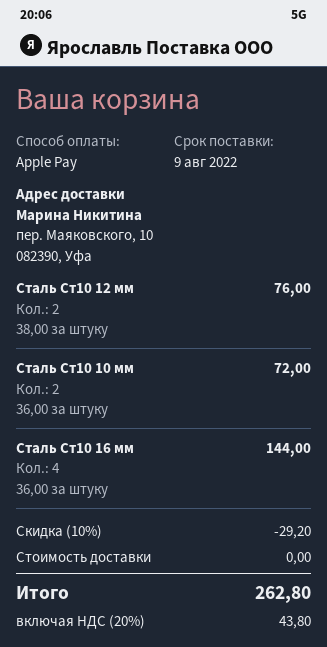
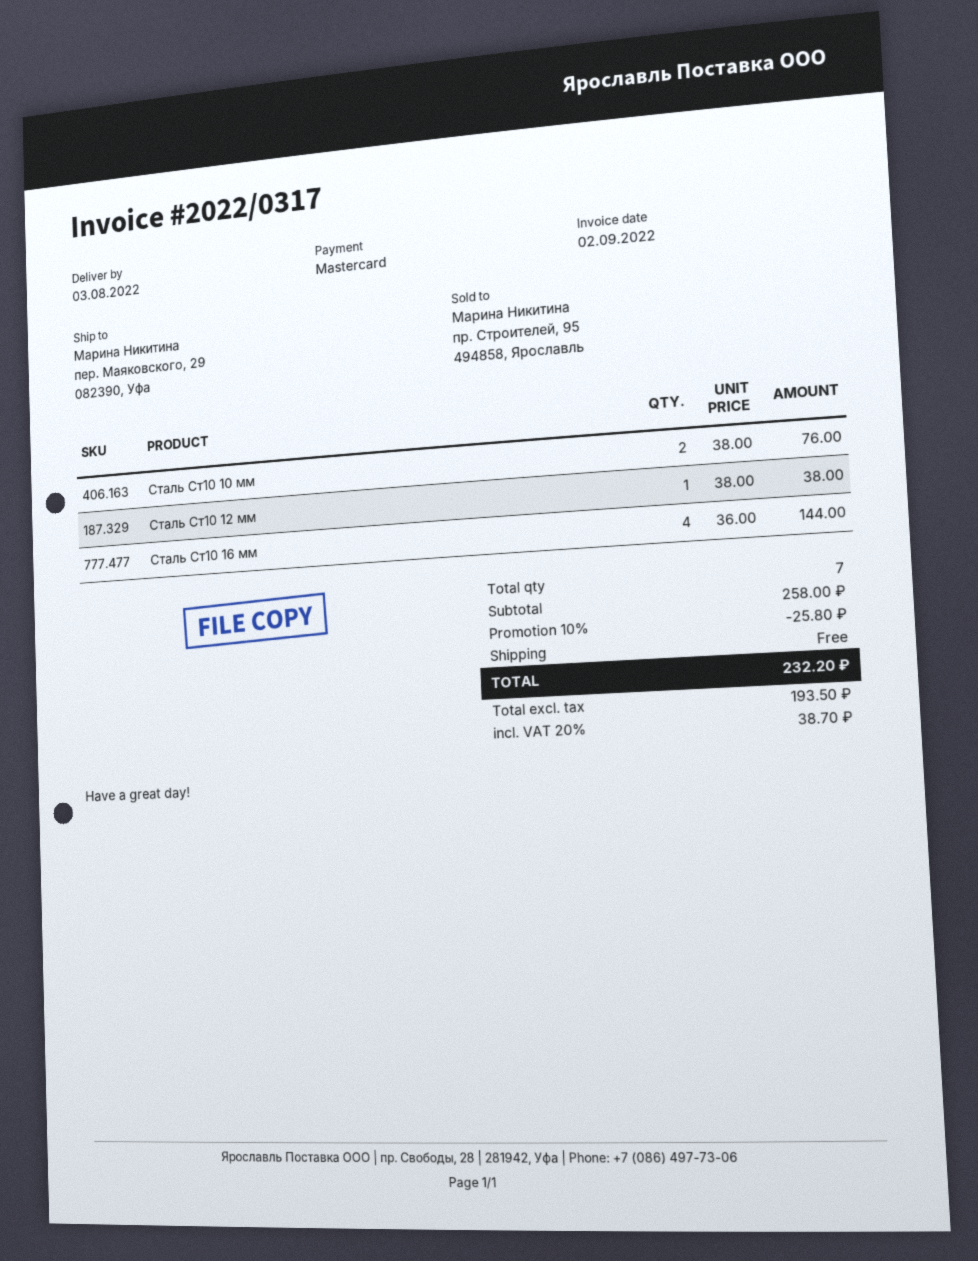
delivery date: 2022-08-09 -> 2022-08-03
payment method: Apple Pay -> Mastercard
ship to: пер. Маяковского, 10, 082390, Уфа -> пер. Маяковского, 29, 082390, Уфа
Сталь Ст10 12 мм: 2 x 38.00 = 76.00 -> 1 x 38.00 = 38.00
Сталь Ст10 10 мм: 2 x 36.00 = 72.00 -> 2 x 38.00 = 76.00
discount: 10% = 29.20 -> 10% = 25.80
tax: 20% = 43.80 -> 20% = 38.70
total: 262.80 -> 232.20

